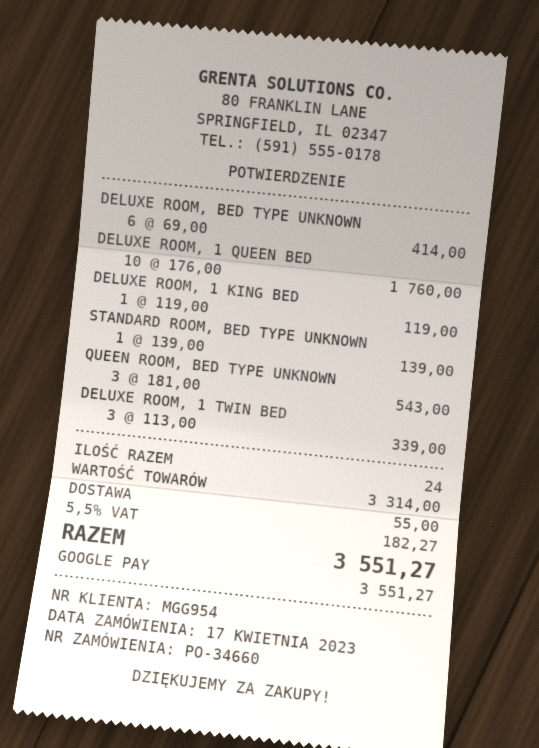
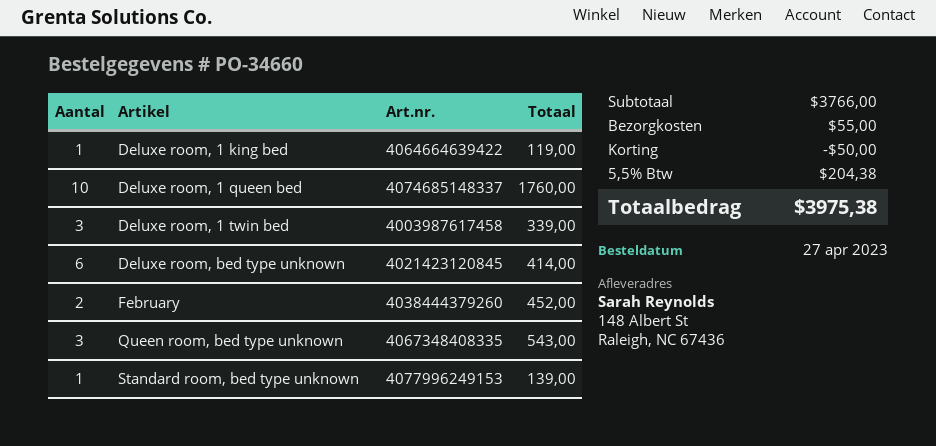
order date: 2023-04-17 -> 2023-04-27
February: none -> 2 for 452.00
subtotal: 3314.00 -> 3766.00
discount: none -> 50.00
tax: 5.5% = 182.27 -> 5.5% = 204.38
total: 3551.27 -> 3975.38

